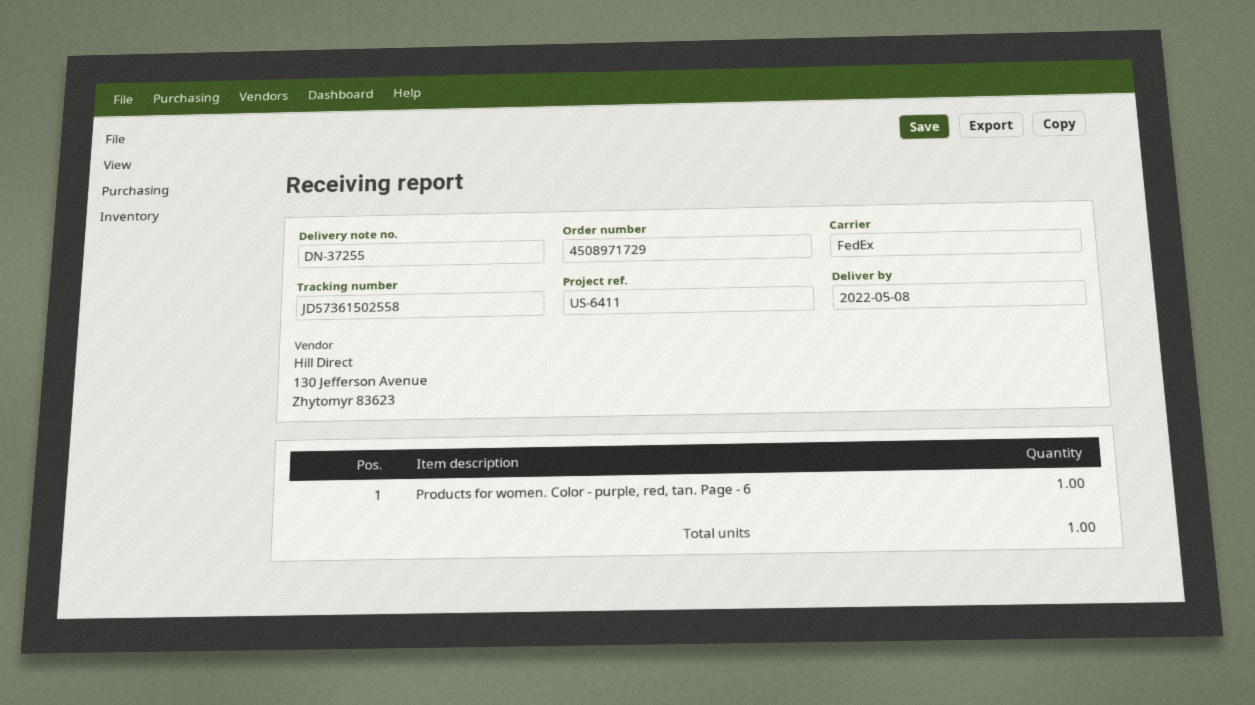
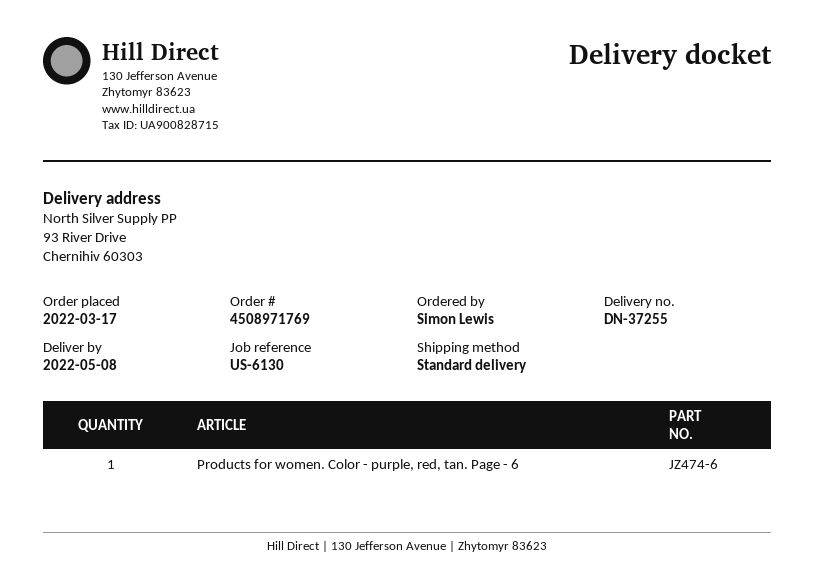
order number: 4508971729 -> 4508971769
reference: US-6411 -> US-6130
shipping method: FedEx -> standard

